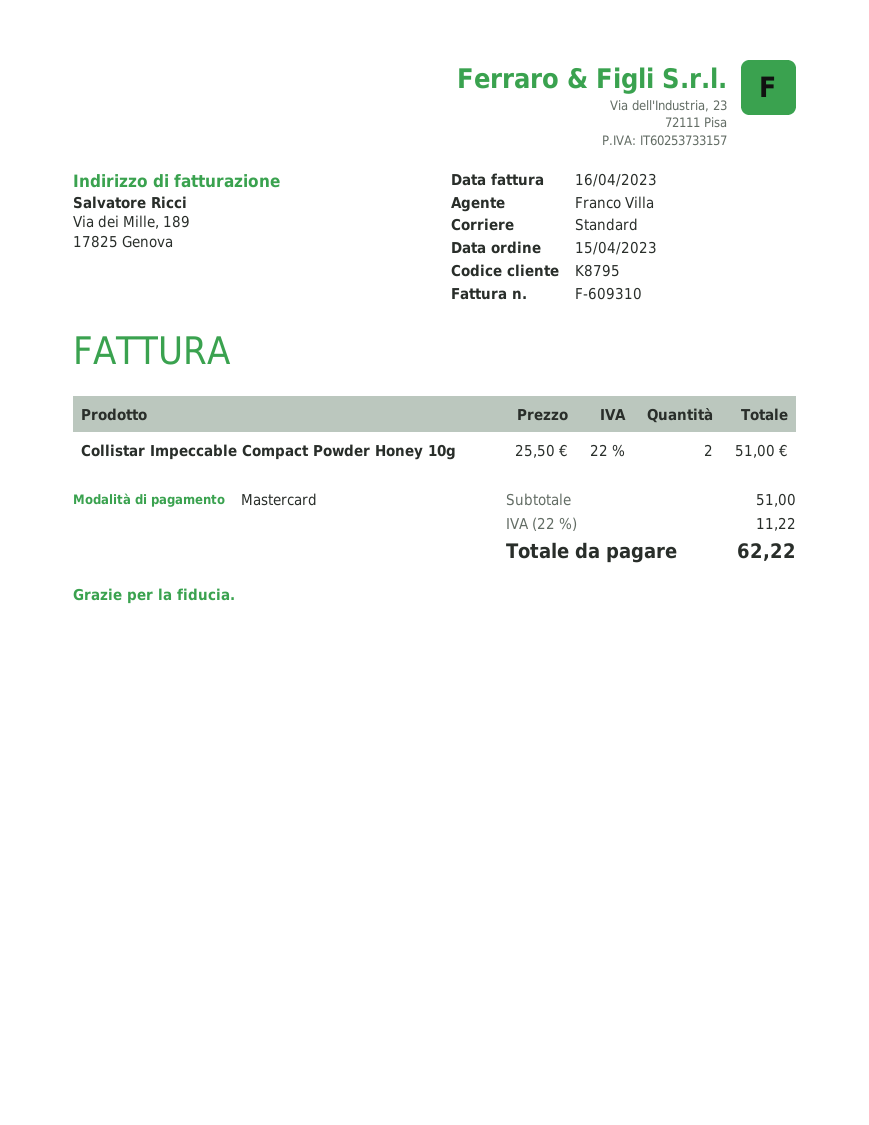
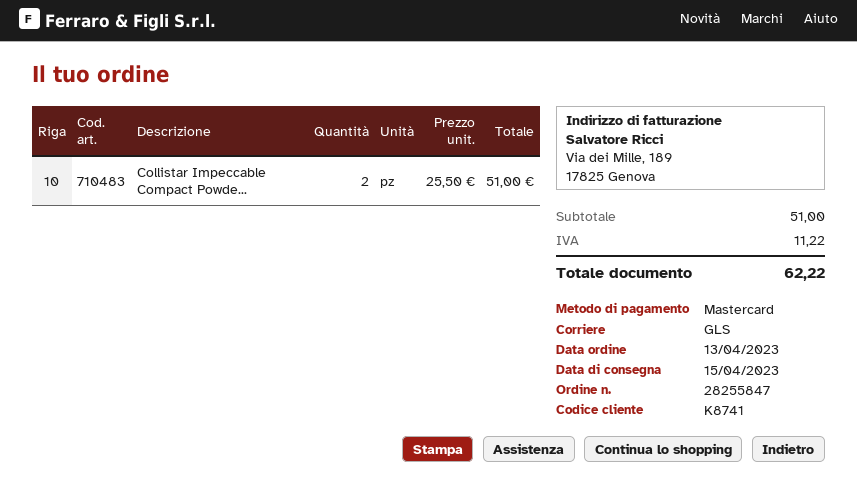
order date: 2023-04-15 -> 2023-04-13
customer number: K8795 -> K8741
shipping method: standard -> GLS

